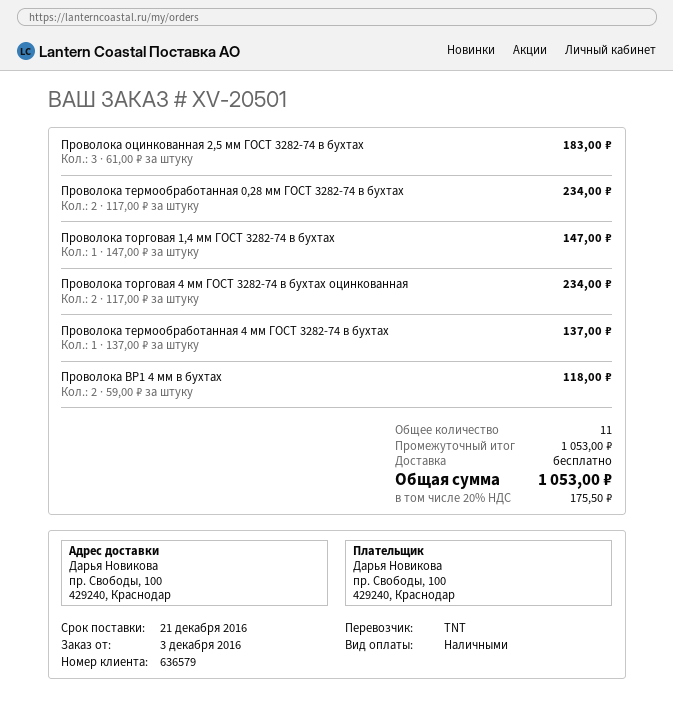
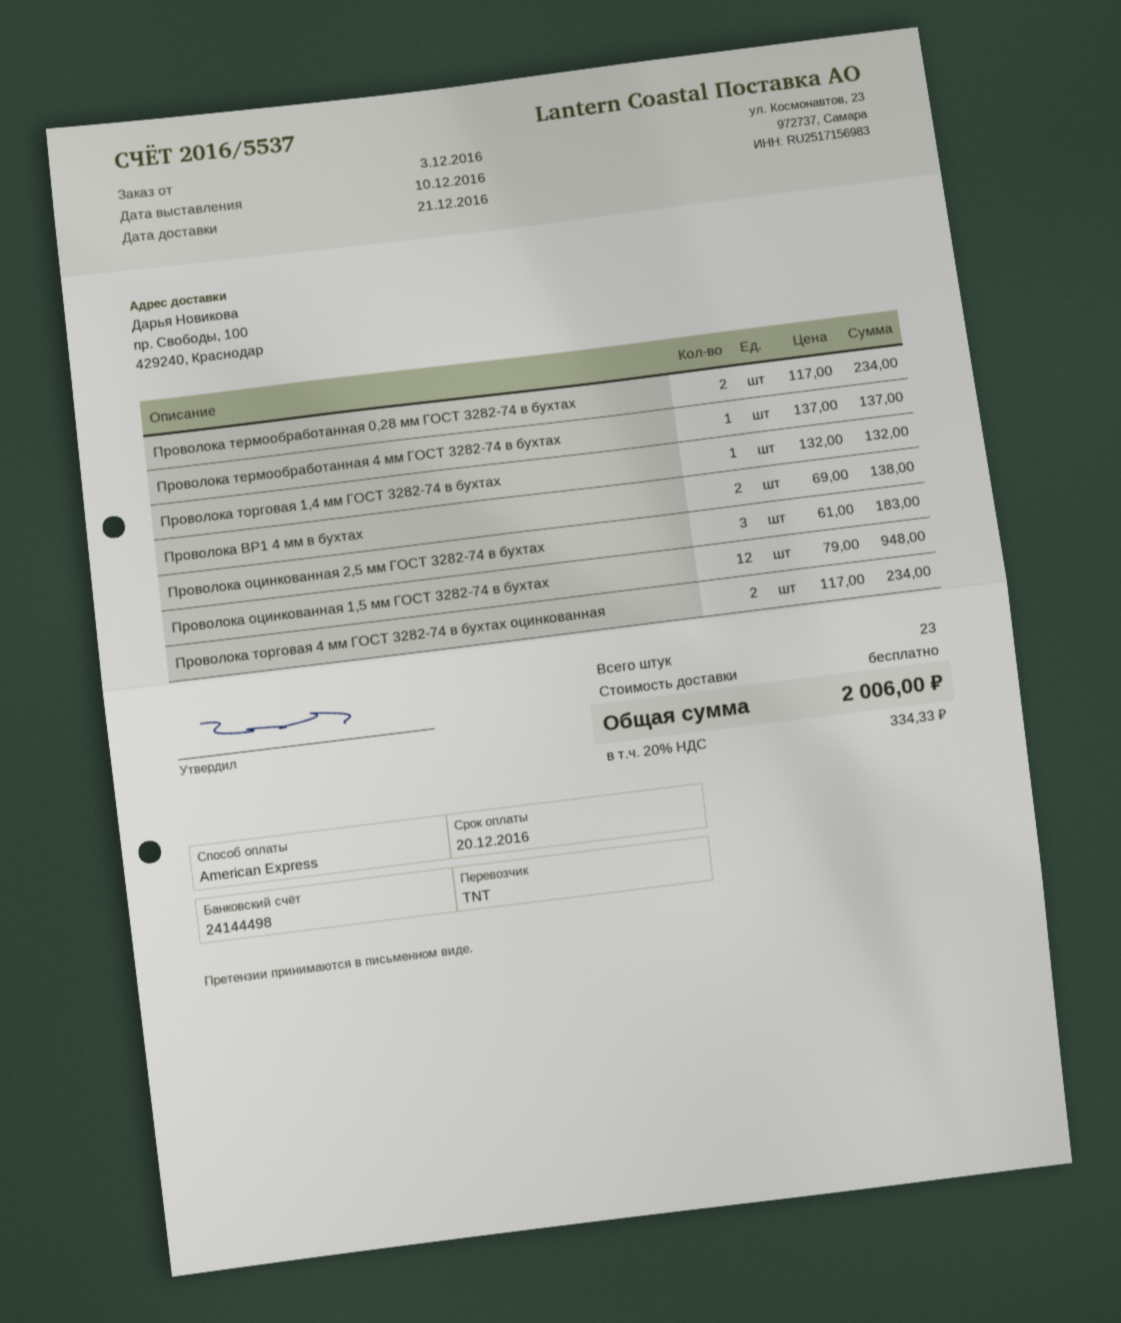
payment method: cash -> American Express
Проволока торговая 1,4 мм ГОСТ 3282-74 в бухтах: 1 x 147.00 = 147.00 -> 1 x 132.00 = 132.00
Проволока ВР1 4 мм в бухтах: 2 x 59.00 = 118.00 -> 2 x 69.00 = 138.00
Проволока оцинкованная 1,5 мм ГОСТ 3282-74 в бухтах: none -> 12 x 79.00 = 948.00
total quantity: 11 -> 23
tax: 20% = 175.50 -> 20% = 334.33
total: 1053.00 -> 2006.00

